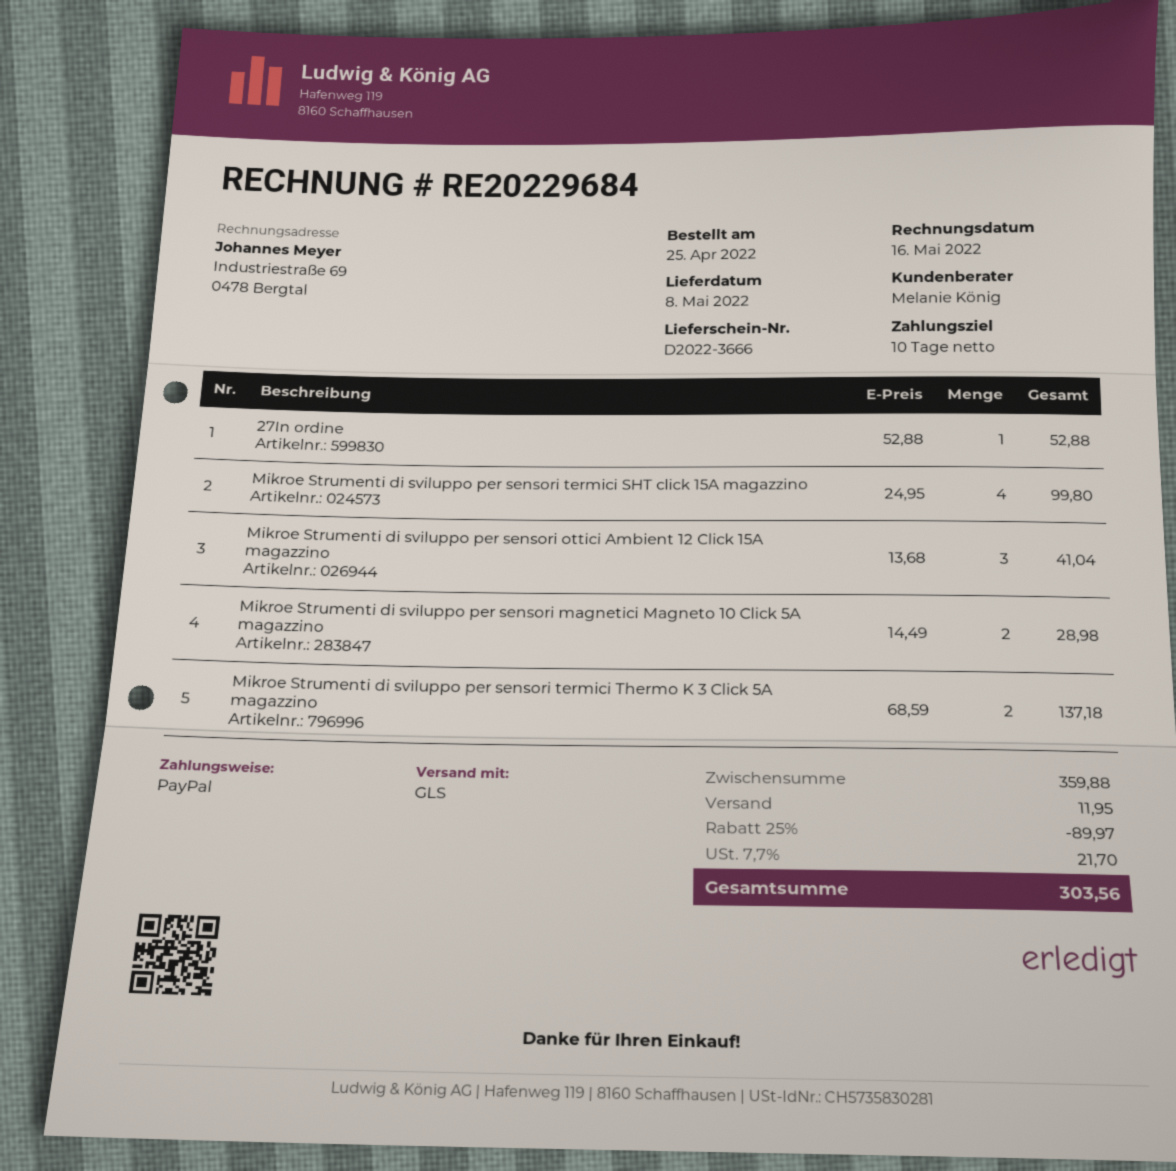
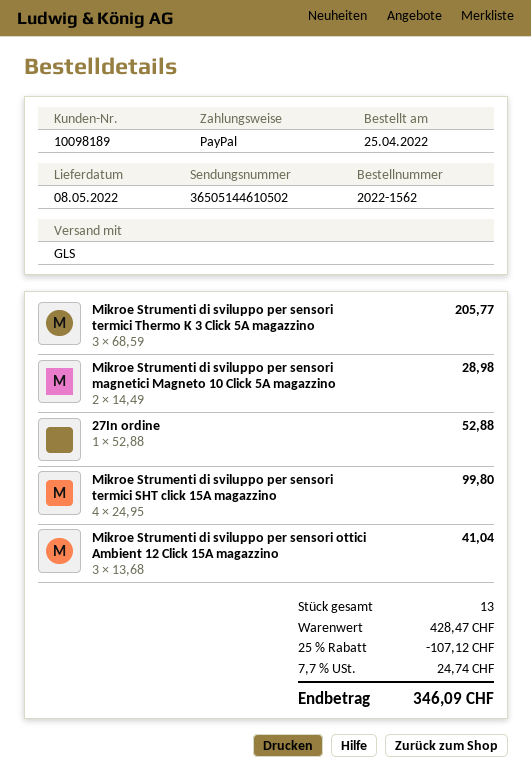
Mikroe Strumenti di sviluppo per sensori termici Thermo K 3 Click 5A magazzino: 2 x 68.59 = 137.18 -> 3 x 68.59 = 205.77
subtotal: 359.88 -> 428.47
discount: 25% = 89.97 -> 25% = 107.12
shipping: 11.95 -> none
tax: 7.7% = 21.70 -> 7.7% = 24.74
total: 303.56 -> 346.09

